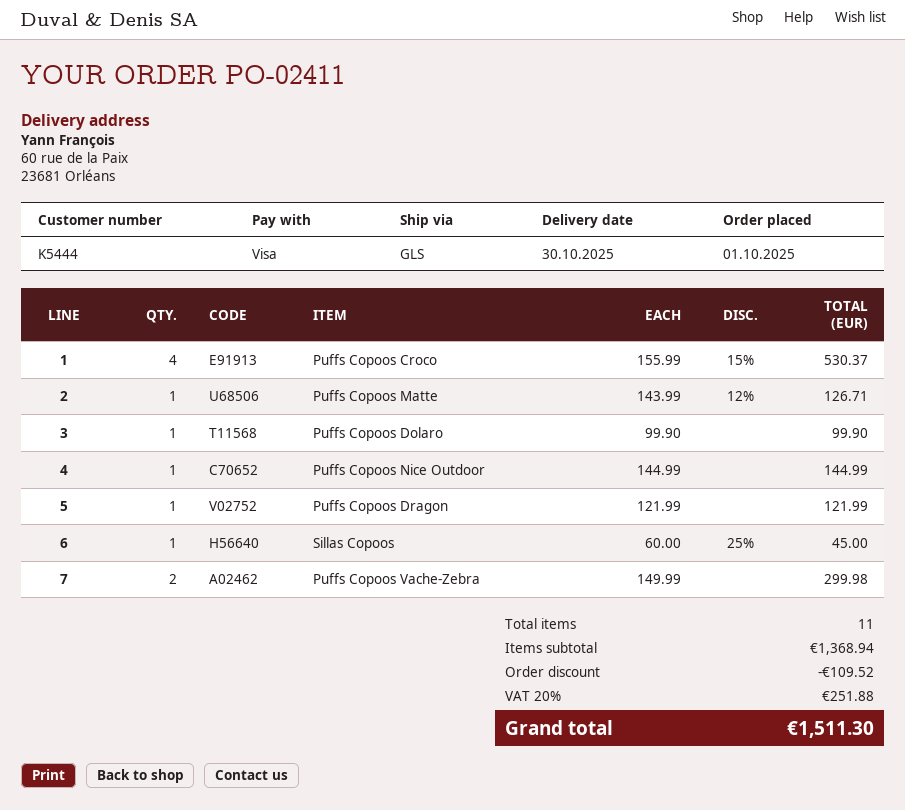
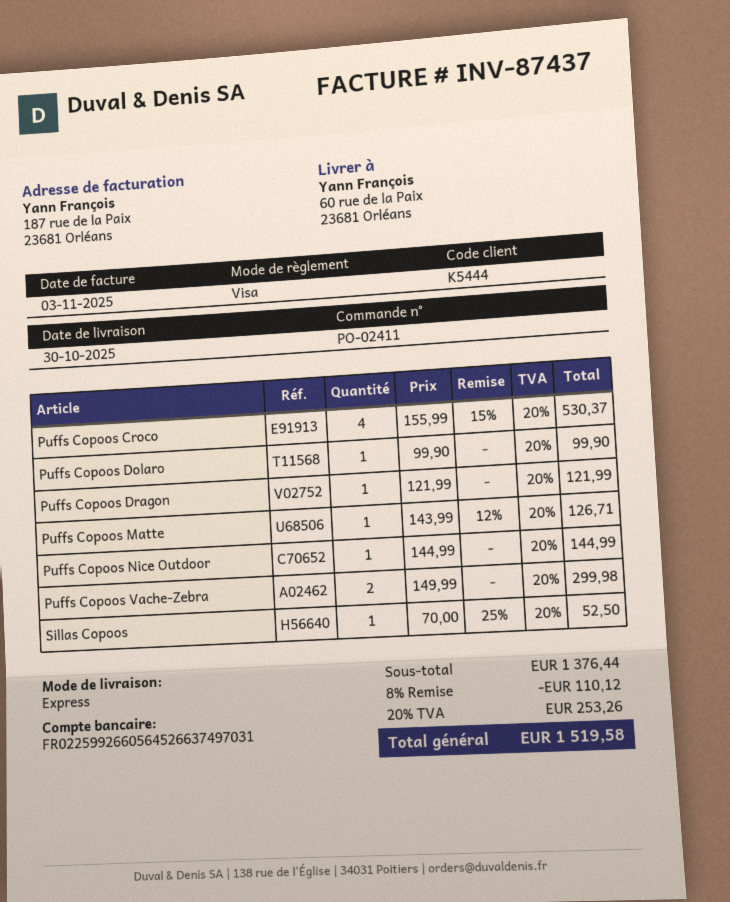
shipping method: GLS -> express
Sillas Copoos: 1 x 60.00 - 25% = 45.00 -> 1 x 70.00 - 25% = 52.50
subtotal: 1368.94 -> 1376.44
discount: 109.52 -> 110.12
tax: 20% = 251.88 -> 20% = 253.26
total: 1511.30 -> 1519.58

